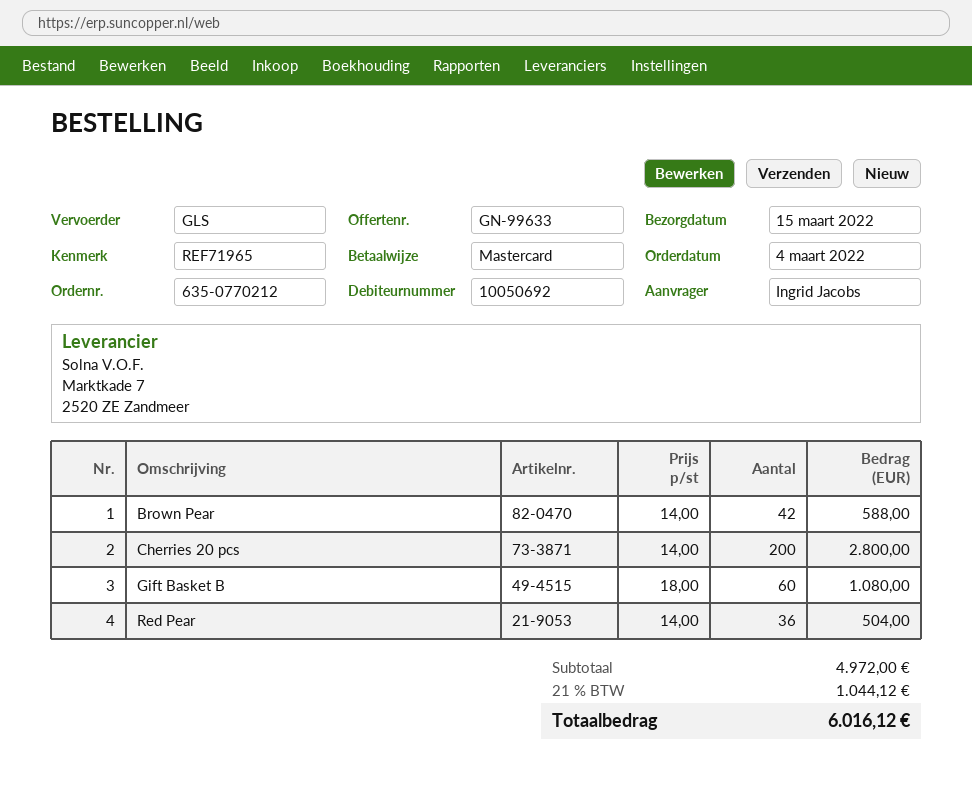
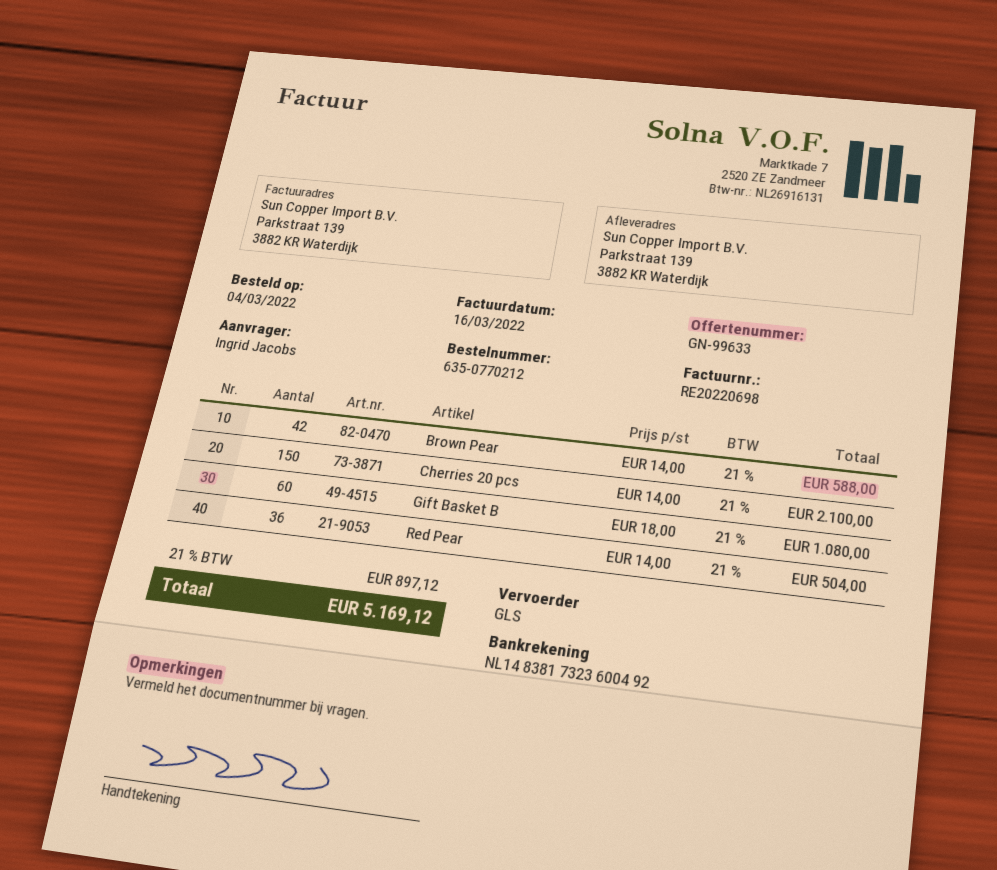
Cherries 20 pcs: 200 x 14.00 = 2800.00 -> 150 x 14.00 = 2100.00
tax: 21% = 1044.12 -> 21% = 897.12
total: 6016.12 -> 5169.12

